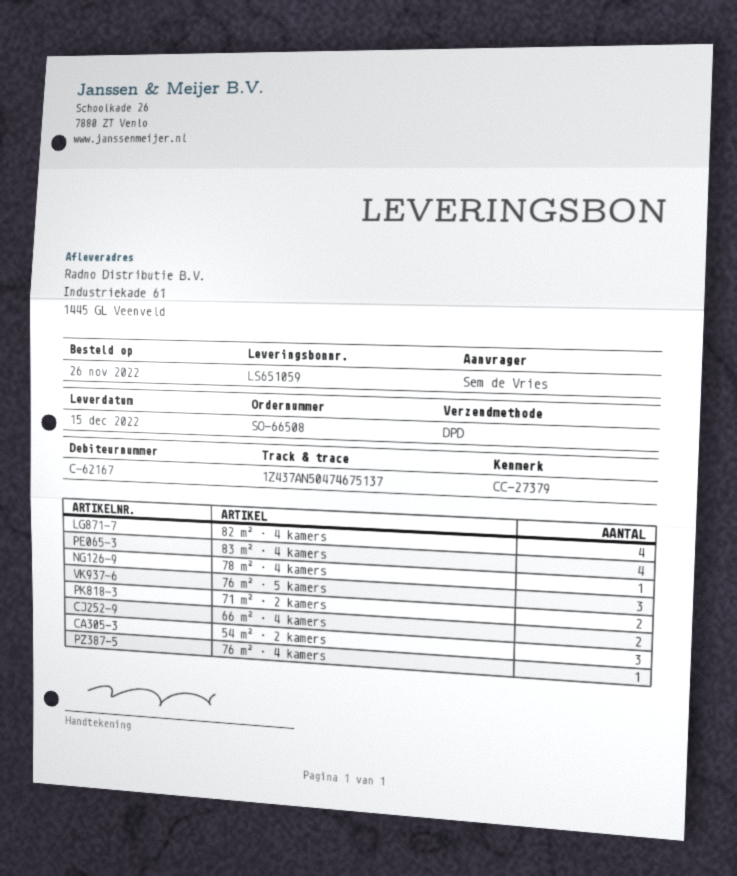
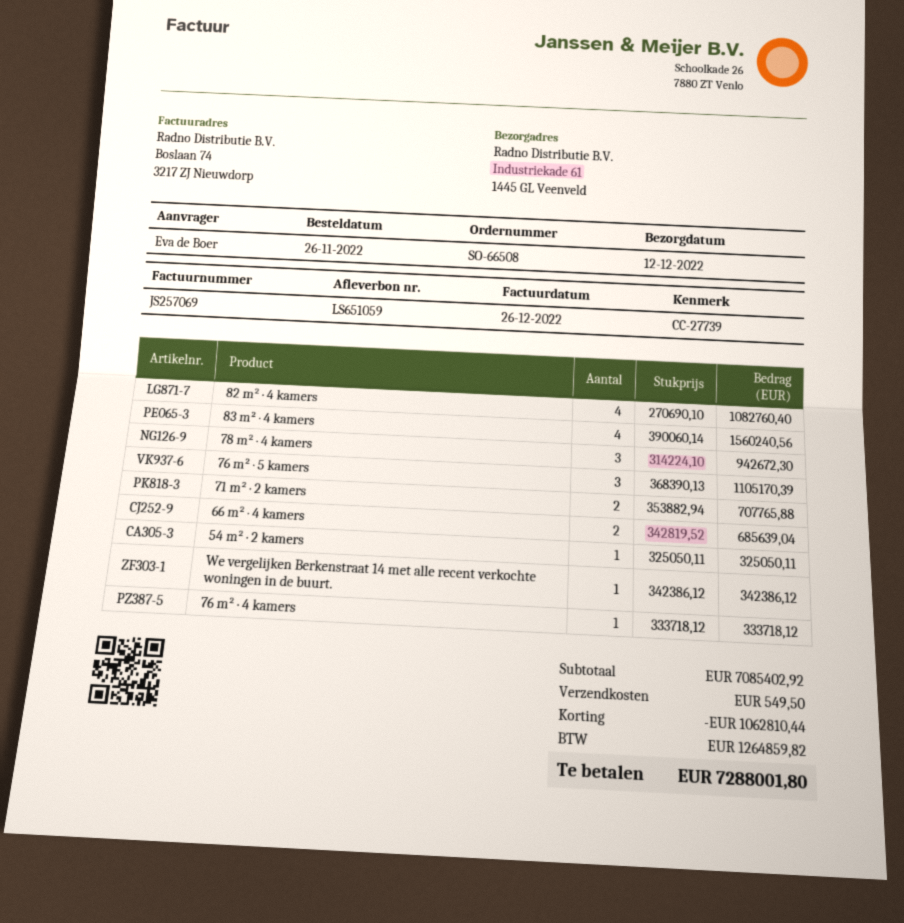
delivery date: 2022-12-15 -> 2022-12-12
reference: CC-27379 -> CC-27739
ordered by: Sem de Vries -> Eva de Boer
78 m² · 4 kamers: 1 -> 3
54 m² · 2 kamers: 3 -> 1
We vergelijken Berkenstraat 14 met alle recent verkochte woningen in de buurt.: none -> 1

